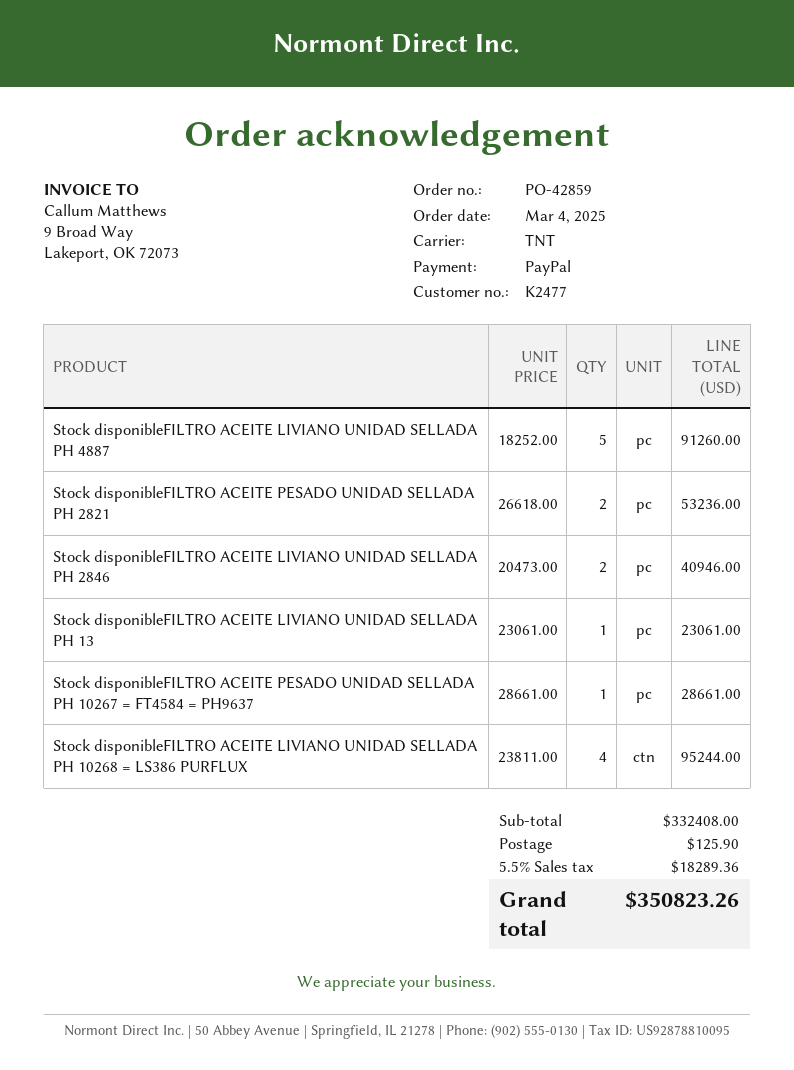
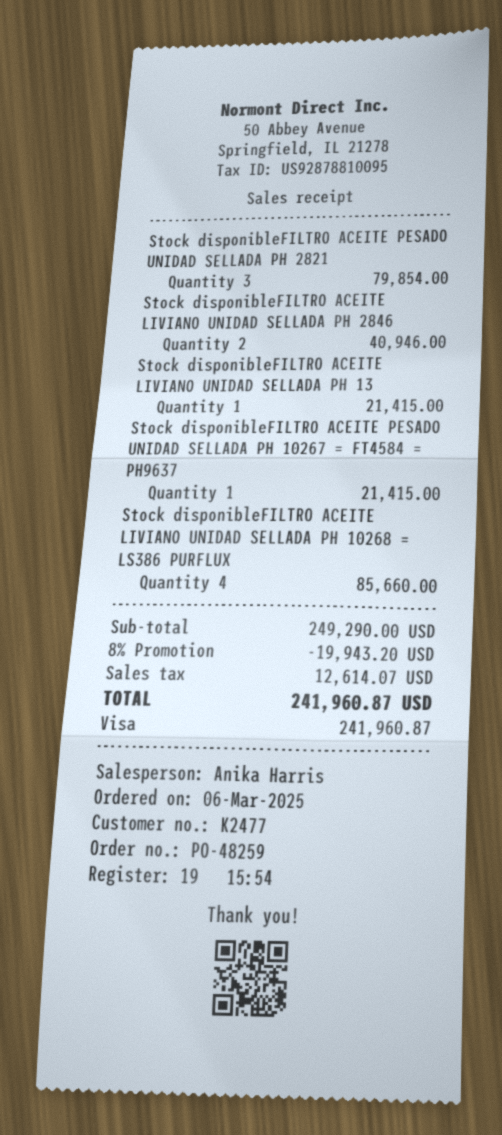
order number: PO-42859 -> PO-48259
order date: 2025-03-04 -> 2025-03-06
payment method: PayPal -> Visa
Stock disponibleFILTRO ACEITE LIVIANO UNIDAD SELLADA PH 4887: 5 for 91260.00 -> none
Stock disponibleFILTRO ACEITE PESADO UNIDAD SELLADA PH 2821: 2 for 53236.00 -> 3 for 79854.00
Stock disponibleFILTRO ACEITE LIVIANO UNIDAD SELLADA PH 13: 1 for 23061.00 -> 1 for 21415.00
Stock disponibleFILTRO ACEITE PESADO UNIDAD SELLADA PH 10267 = FT4584 = PH9637: 1 for 28661.00 -> 1 for 21415.00
Stock disponibleFILTRO ACEITE LIVIANO UNIDAD SELLADA PH 10268 = LS386 PURFLUX: 4 for 95244.00 -> 4 for 85660.00
subtotal: 332408.00 -> 249290.00
discount: none -> 8% = 19943.20
shipping: 125.90 -> none
tax: 18289.36 -> 12614.07
total: 350823.26 -> 241960.87

